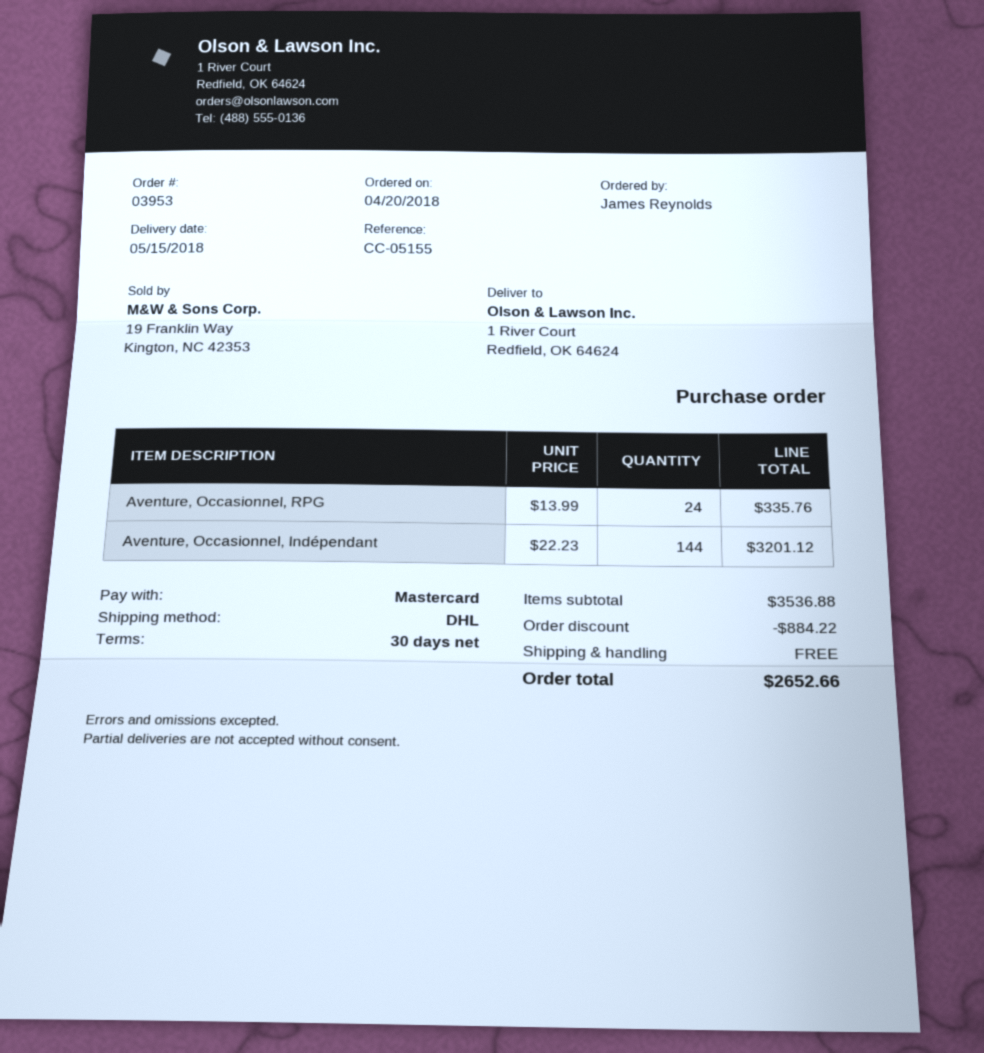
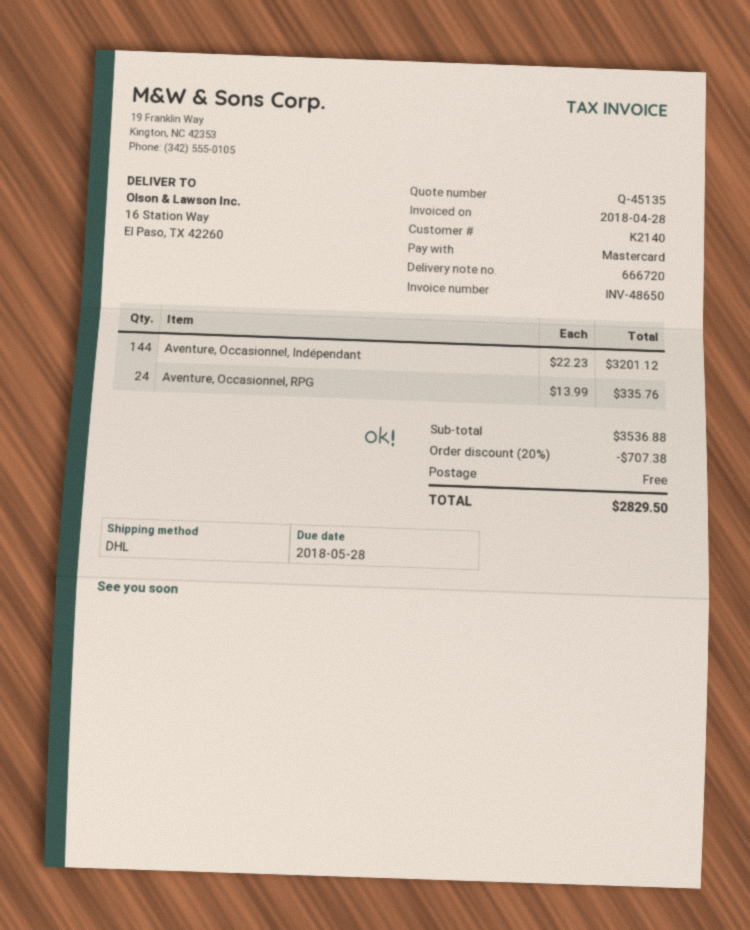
ship to: 1 River Court, Redfield, OK 64624 -> 16 Station Way, El Paso, TX 42260
discount: 884.22 -> 707.38
total: 2652.66 -> 2829.50

